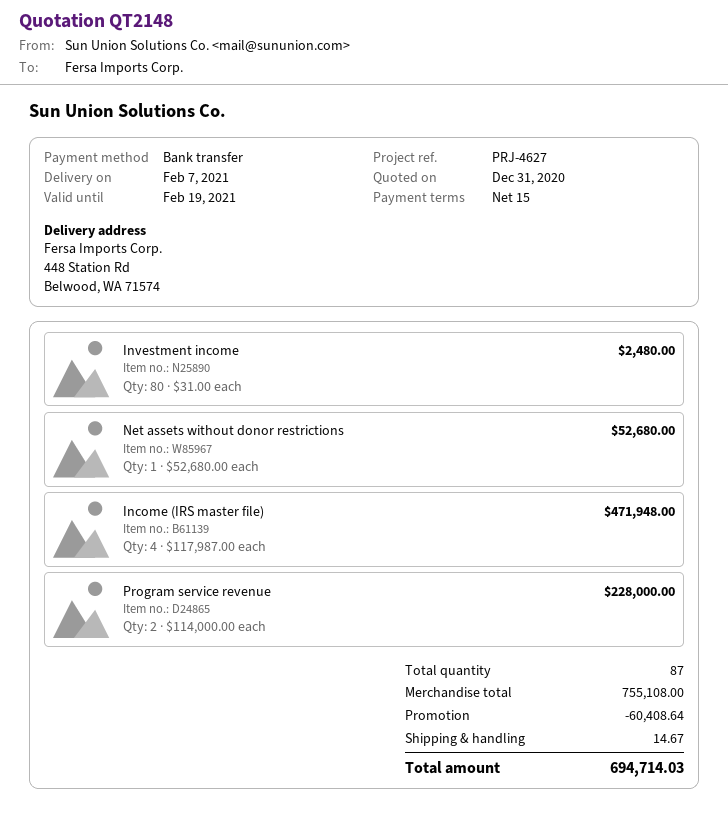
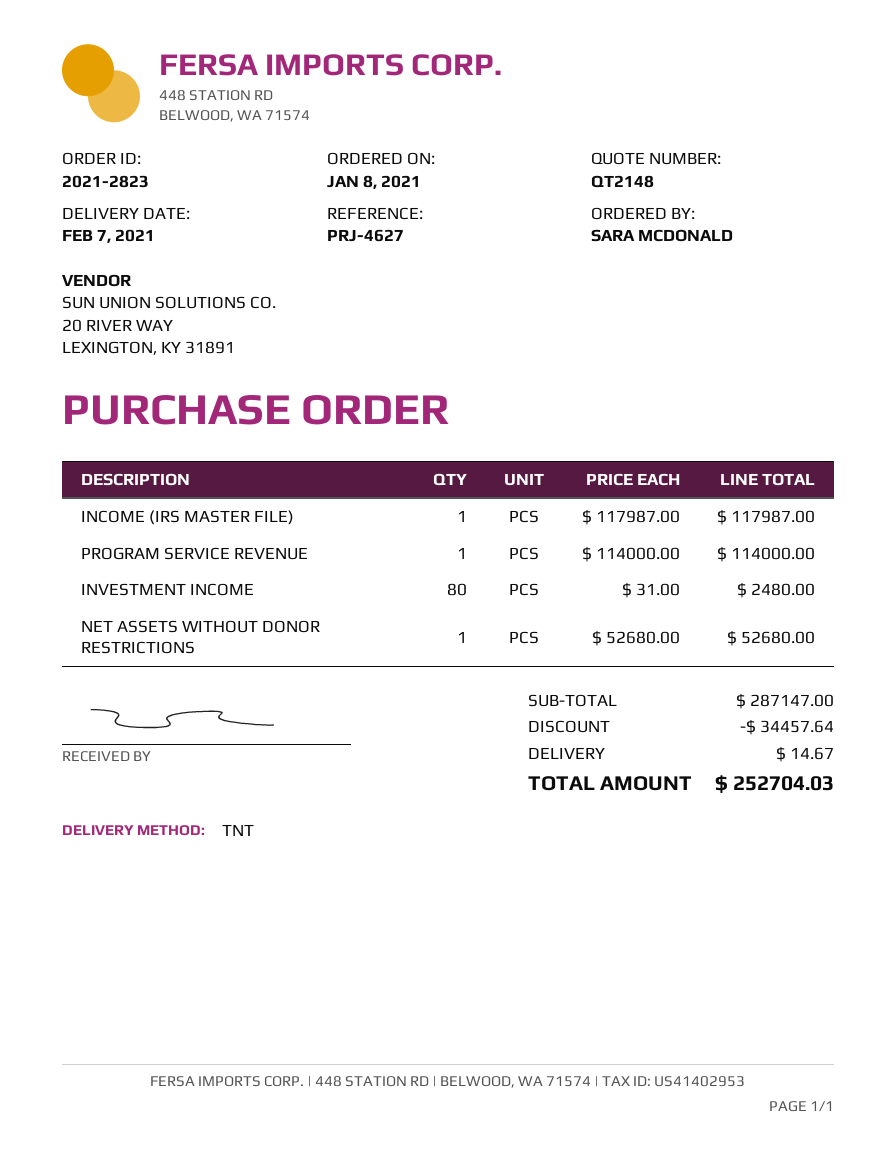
Income (IRS master file): 4 x 117987.00 = 471948.00 -> 1 x 117987.00 = 117987.00
Program service revenue: 2 x 114000.00 = 228000.00 -> 1 x 114000.00 = 114000.00
subtotal: 755108.00 -> 287147.00
discount: 60408.64 -> 34457.64
total: 694714.03 -> 252704.03

